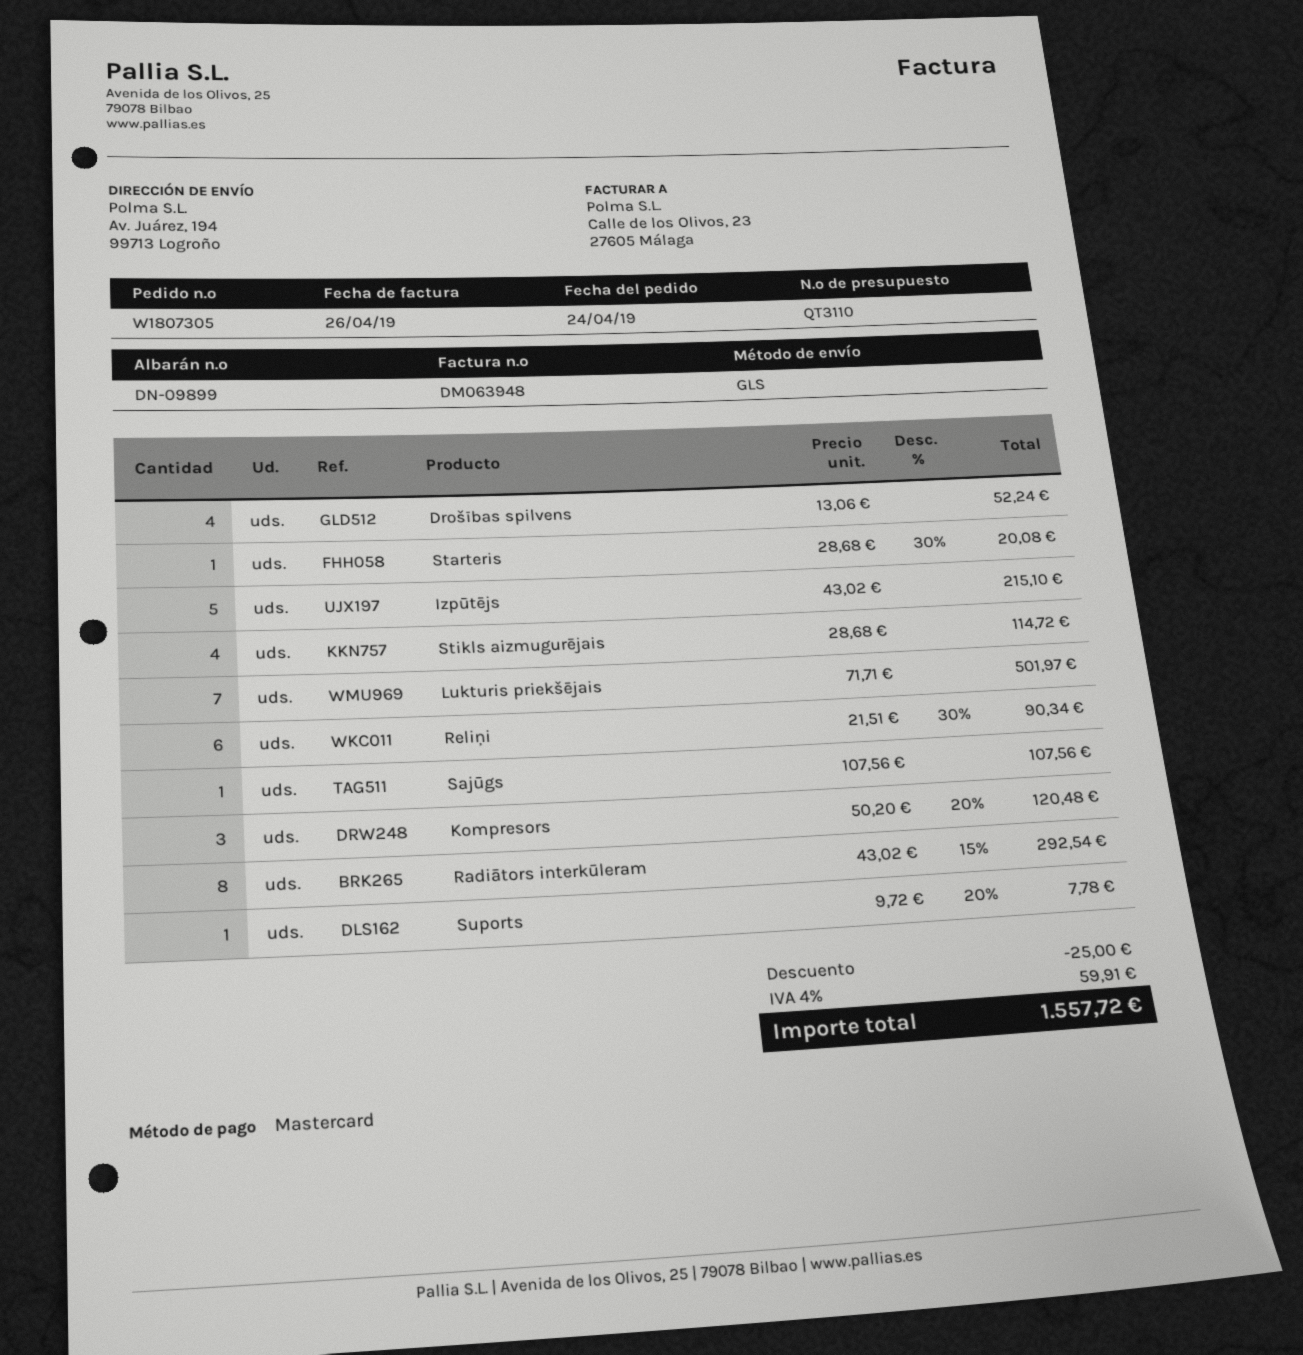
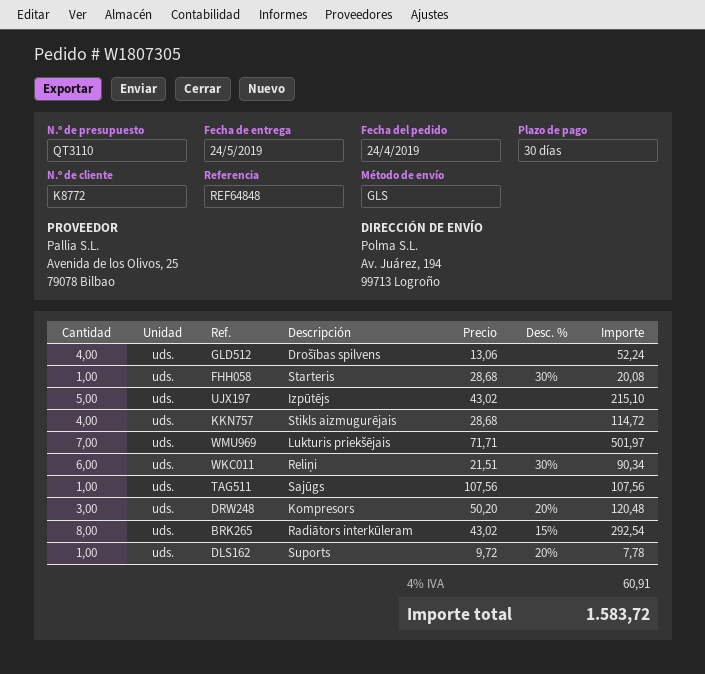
discount: 25.00 -> none
tax: 4% = 59.91 -> 4% = 60.91
total: 1557.72 -> 1583.72

